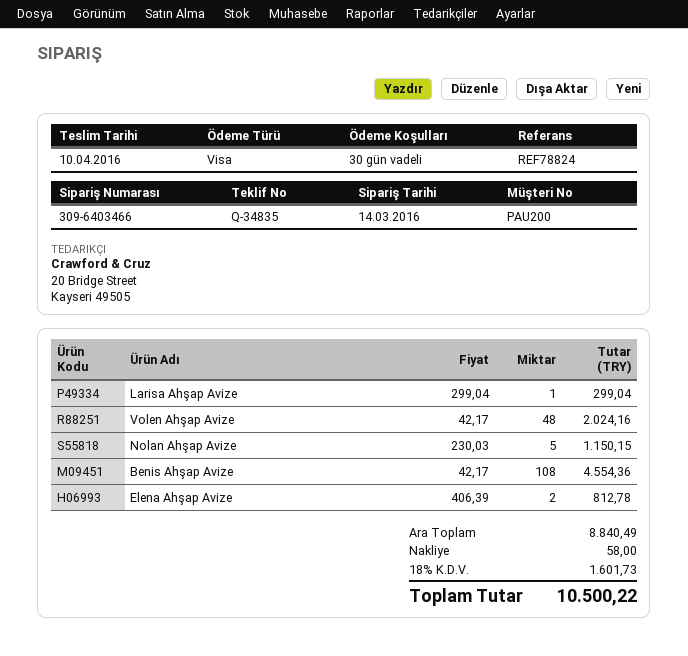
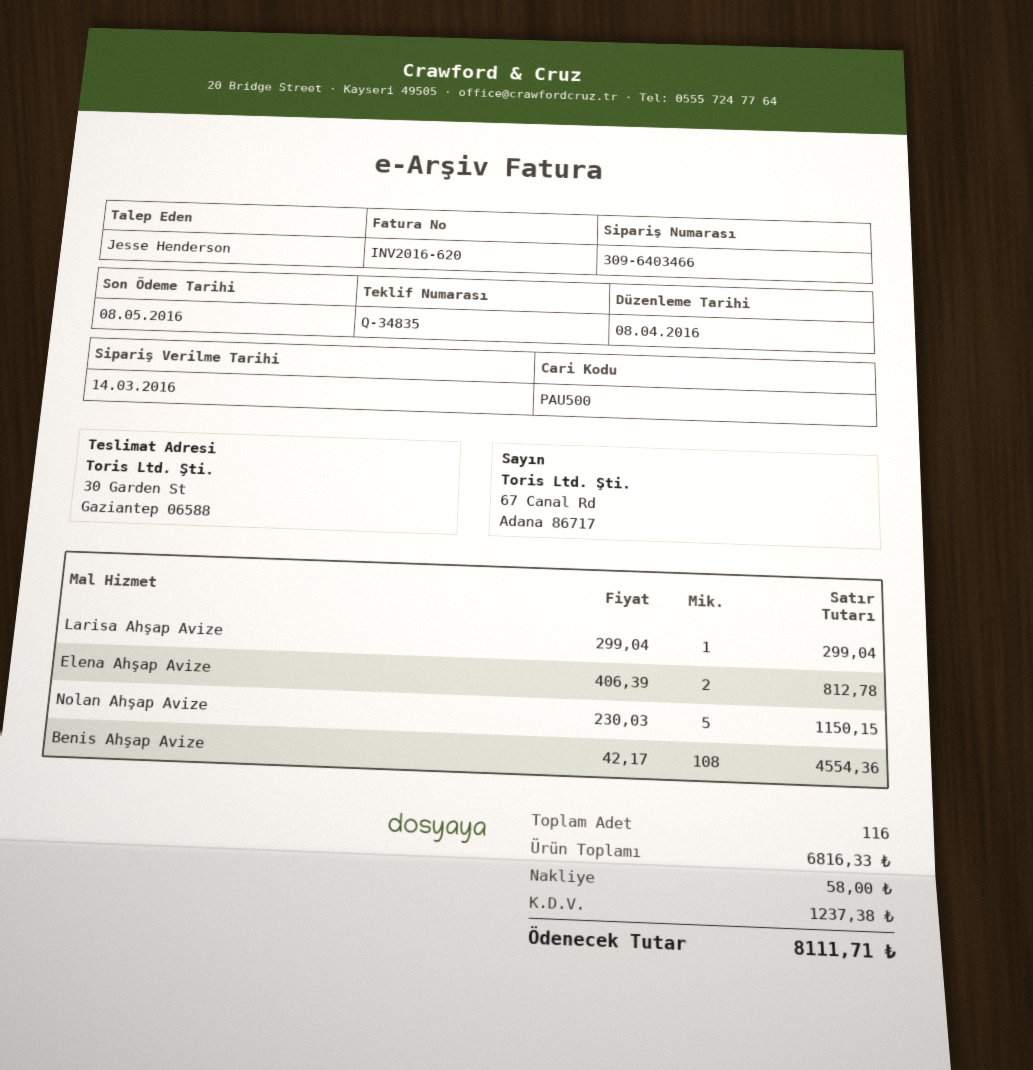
customer number: PAU200 -> PAU500
Volen Ahşap Avize: 48 x 42.17 = 2024.16 -> none
subtotal: 8840.49 -> 6816.33
tax: 1601.73 -> 1237.38
total: 10500.22 -> 8111.71

